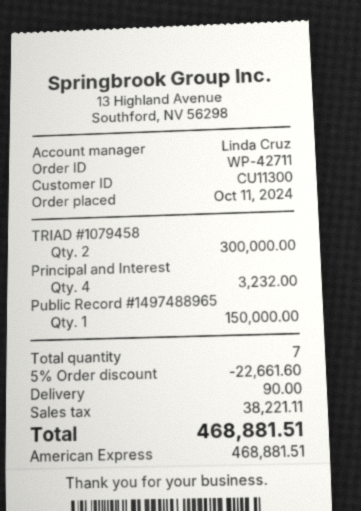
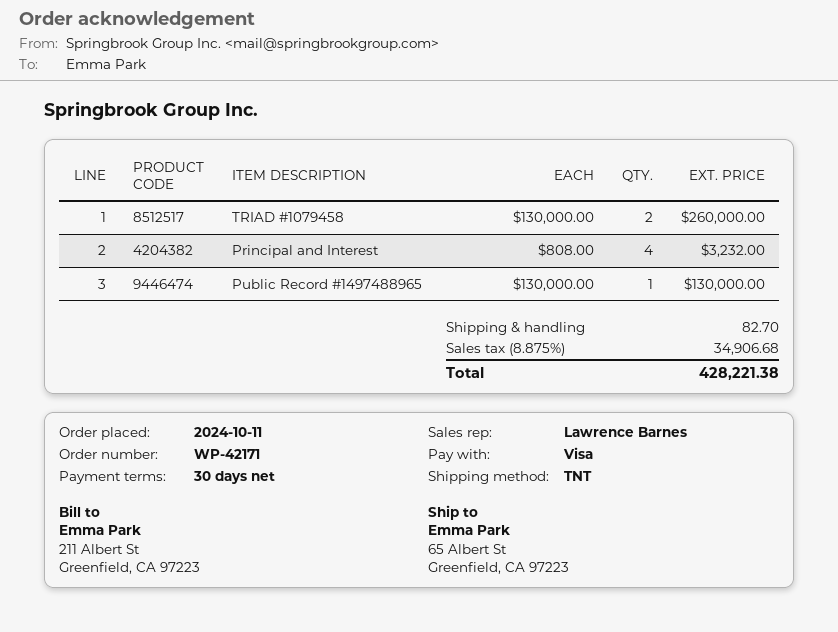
order number: WP-42711 -> WP-42171
sales rep: Linda Cruz -> Lawrence Barnes
payment method: American Express -> Visa
TRIAD #1079458: 2 for 300000.00 -> 2 for 260000.00
Public Record #1497488965: 1 for 150000.00 -> 1 for 130000.00
discount: 5% = 22661.60 -> none
shipping: 90.00 -> 82.70
tax: 38221.11 -> 34906.68
total: 468881.51 -> 428221.38

